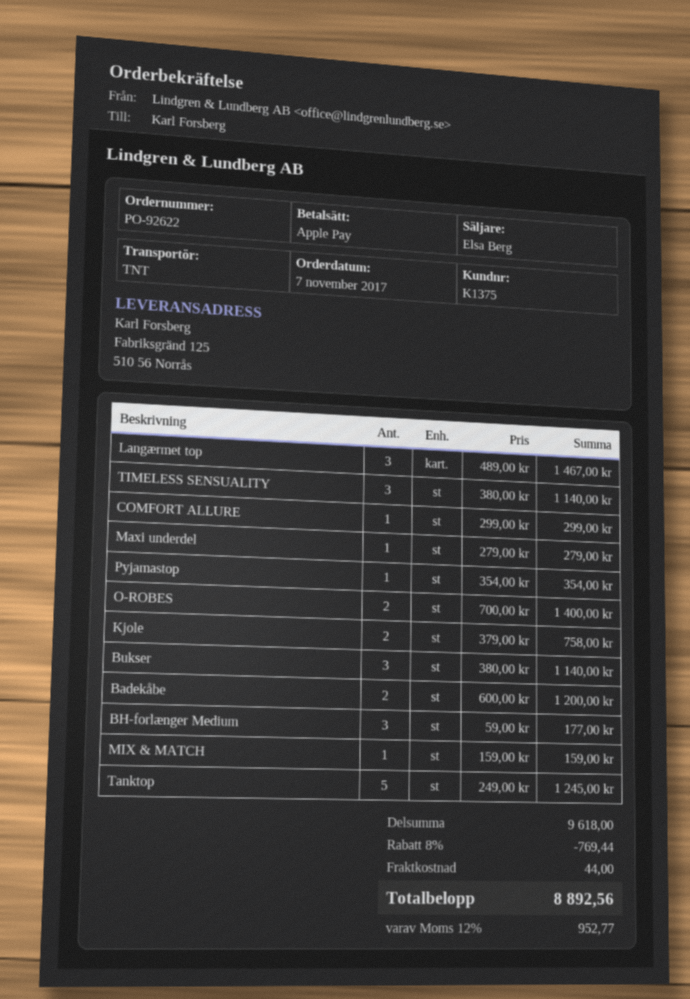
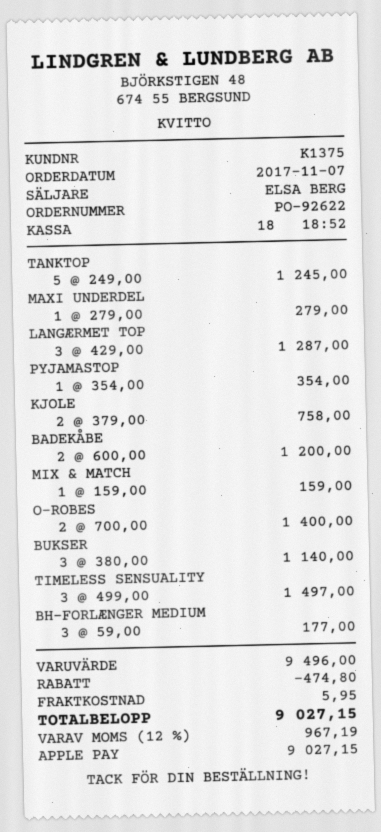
Langærmet top: 3 x 489.00 = 1467.00 -> 3 x 429.00 = 1287.00
TIMELESS SENSUALITY: 3 x 380.00 = 1140.00 -> 3 x 499.00 = 1497.00
COMFORT ALLURE: 1 x 299.00 = 299.00 -> none
subtotal: 9618.00 -> 9496.00
discount: 769.44 -> 474.80
shipping: 44.00 -> 5.95
tax: 12% = 952.77 -> 12% = 967.19
total: 8892.56 -> 9027.15

